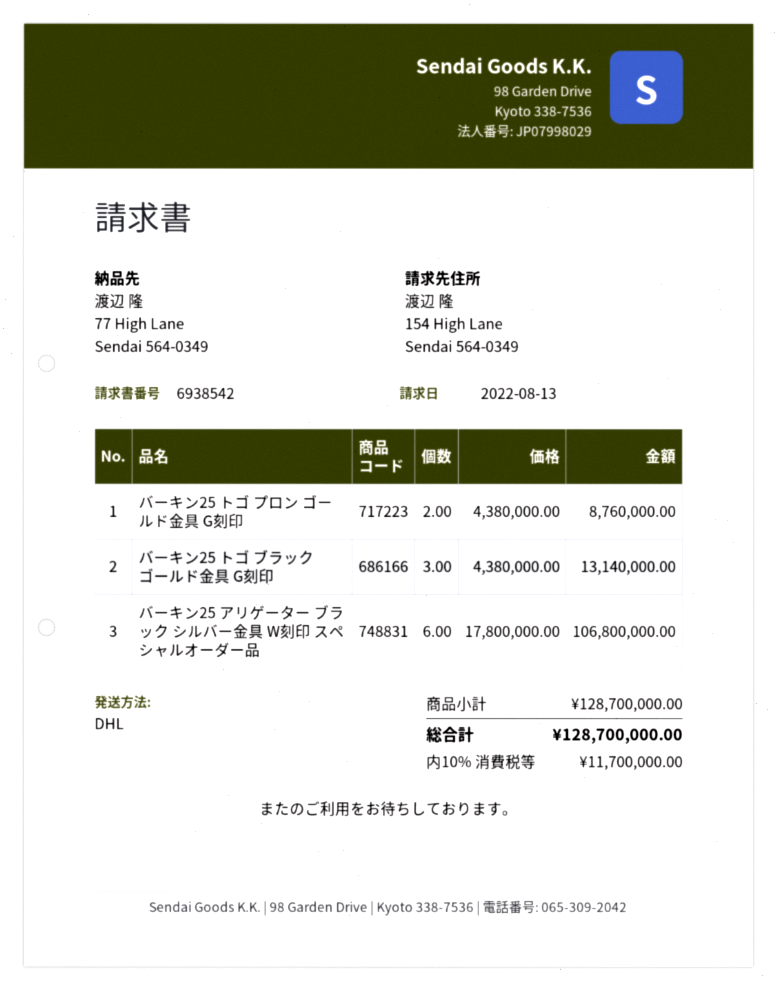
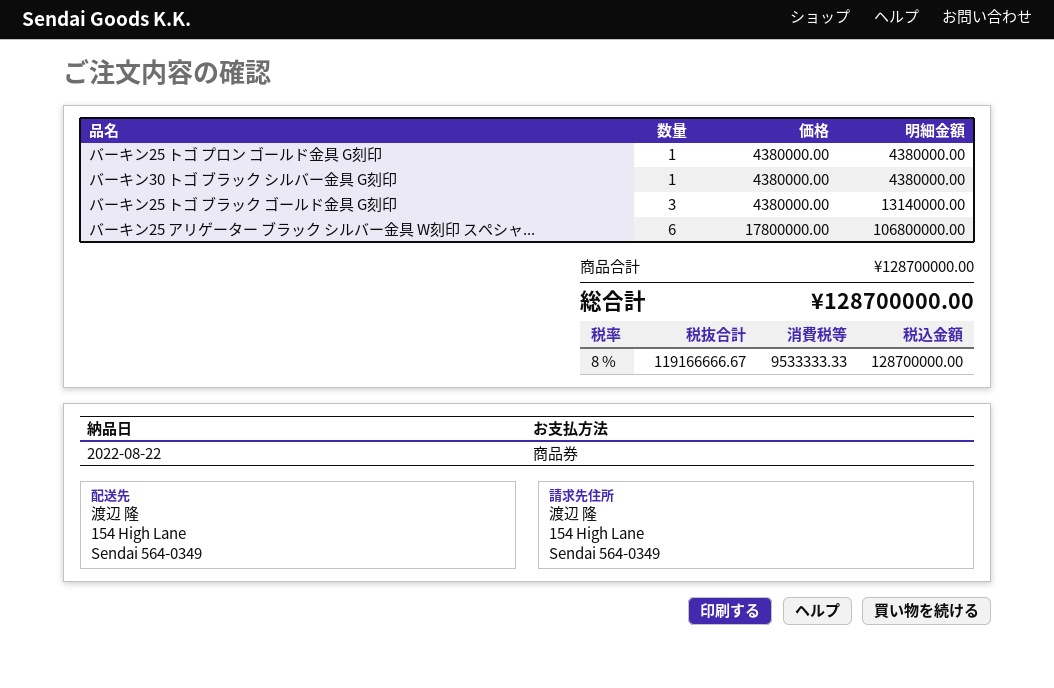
ship to: 77 High Lane, Sendai 564-0349 -> 154 High Lane, Sendai 564-0349
バーキン25 トゴ プロン ゴールド金具 G刻印: 2 x 4380000.00 = 8760000.00 -> 1 x 4380000.00 = 4380000.00
バーキン30 トゴ ブラック シルバー金具 G刻印: none -> 1 x 4380000.00 = 4380000.00
tax: 10% = 11700000.00 -> 8% = 9533333.33

